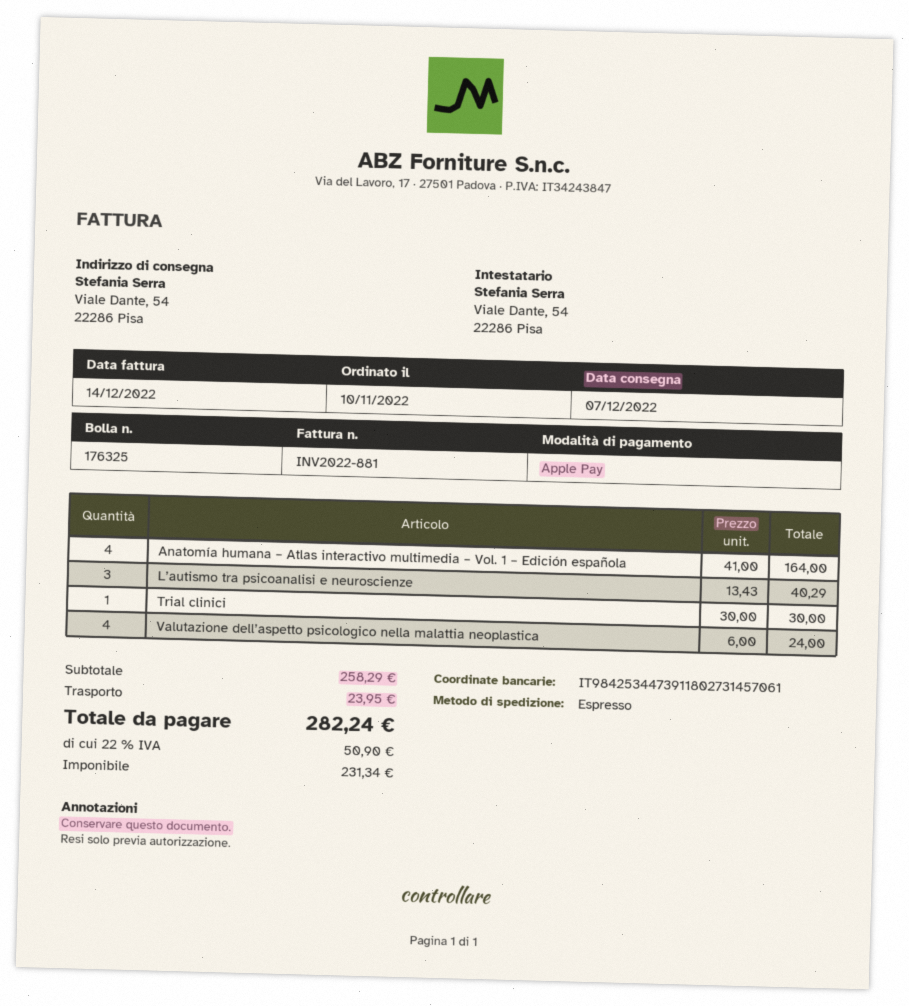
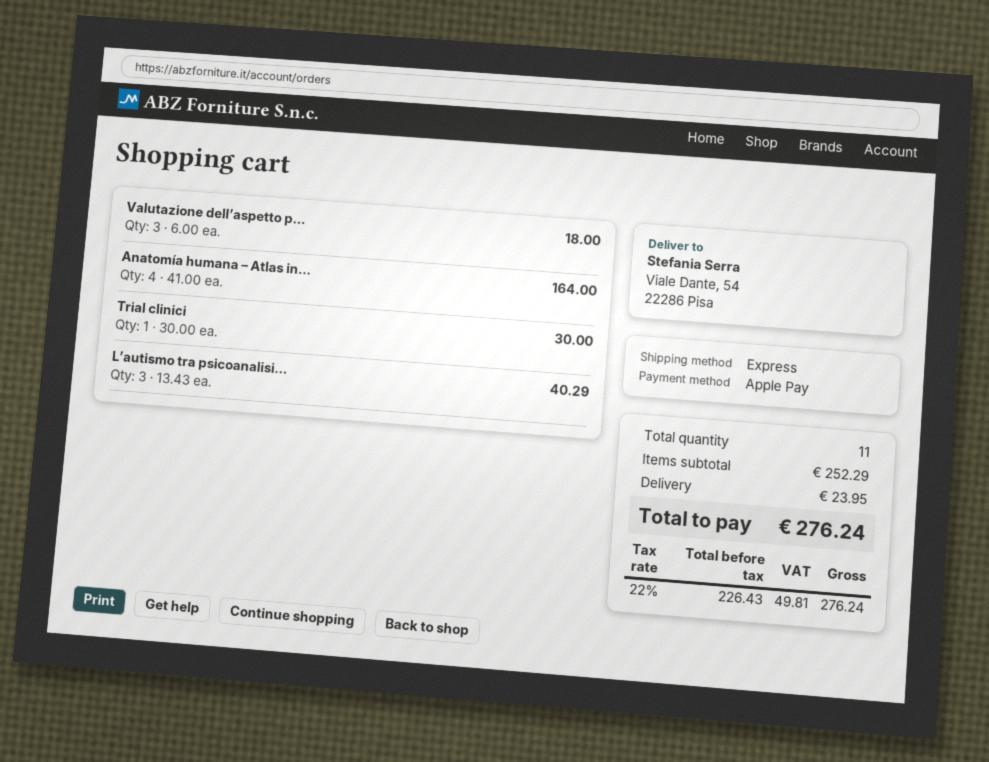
Valutazione dell’aspetto psicologico nella malattia neoplastica: 4 x 6.00 = 24.00 -> 3 x 6.00 = 18.00
subtotal: 258.29 -> 252.29
net: 231.34 -> 226.43
tax: 22% = 50.90 -> 22% = 49.81
total: 282.24 -> 276.24

